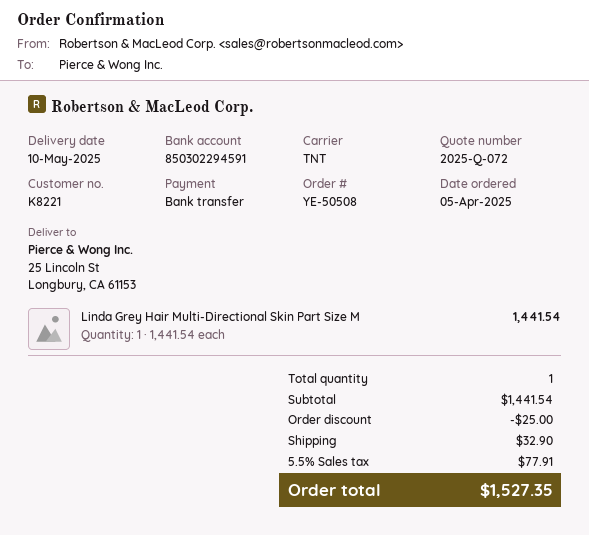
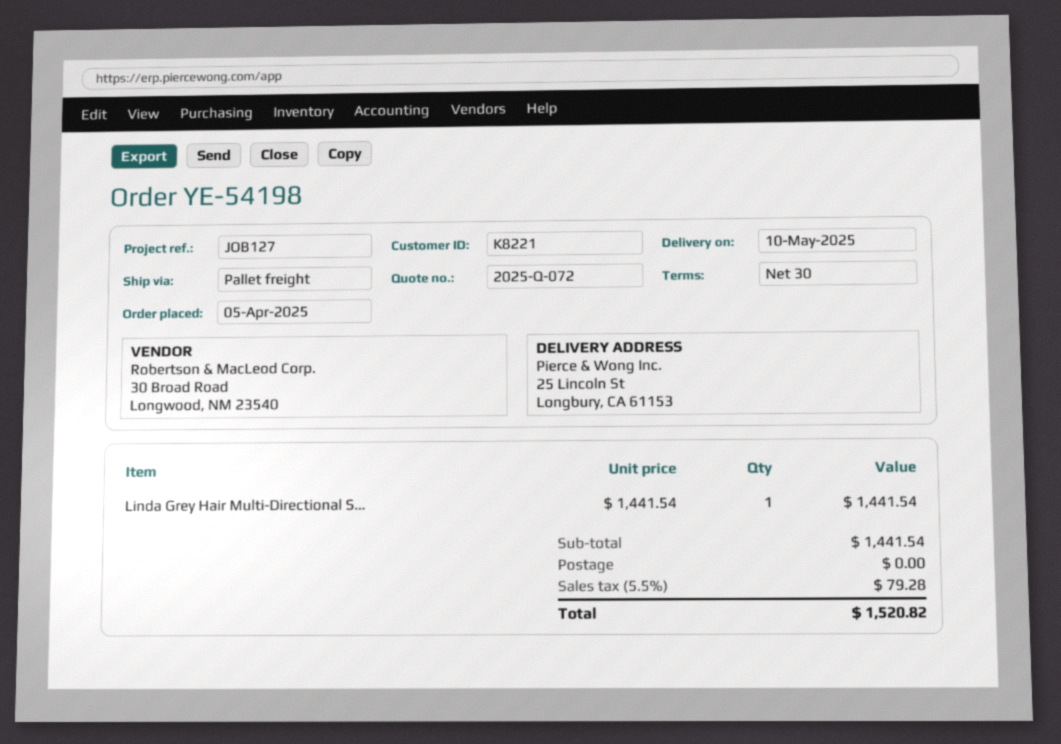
order number: YE-50508 -> YE-54198
shipping method: TNT -> pallet freight
discount: 25.00 -> none
shipping: 32.90 -> 0.00
tax: 5.5% = 77.91 -> 5.5% = 79.28
total: 1527.35 -> 1520.82

